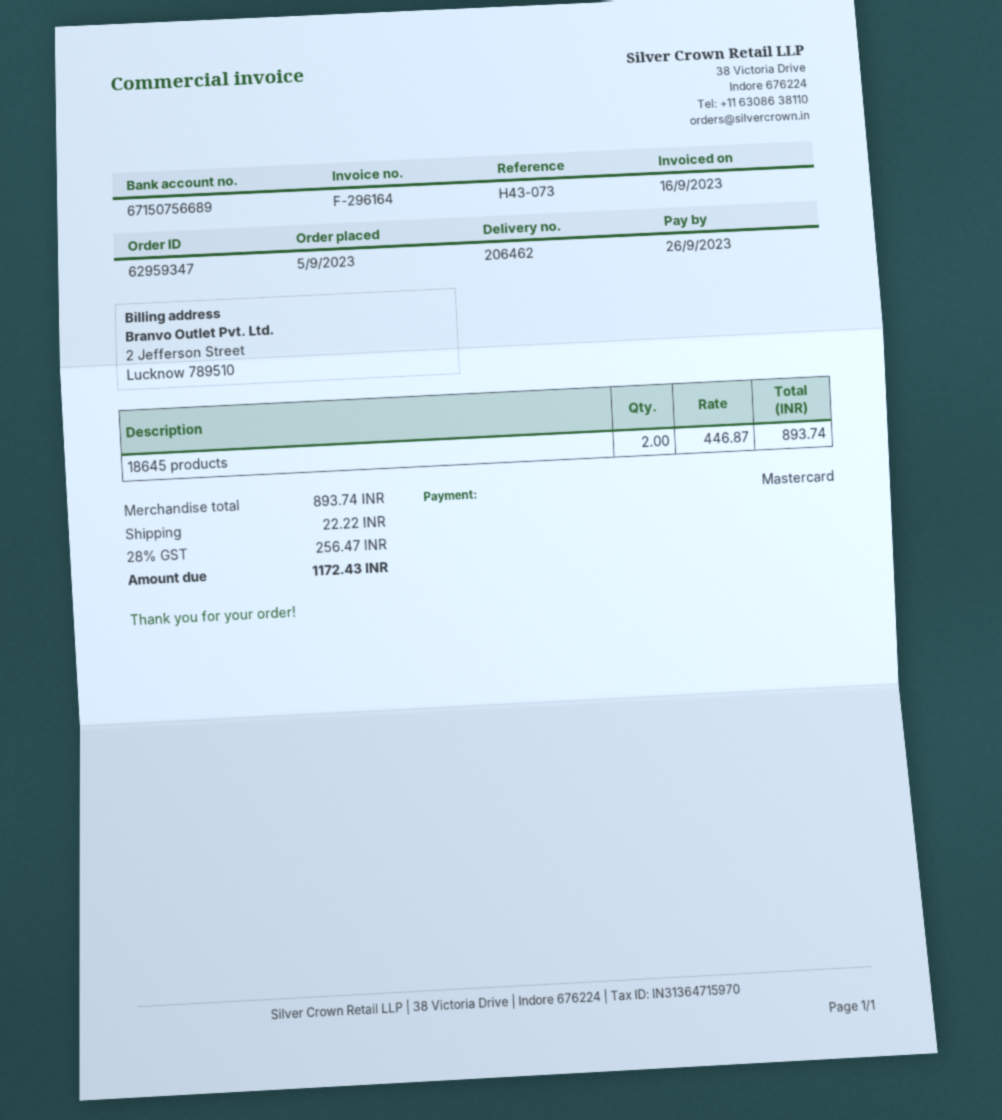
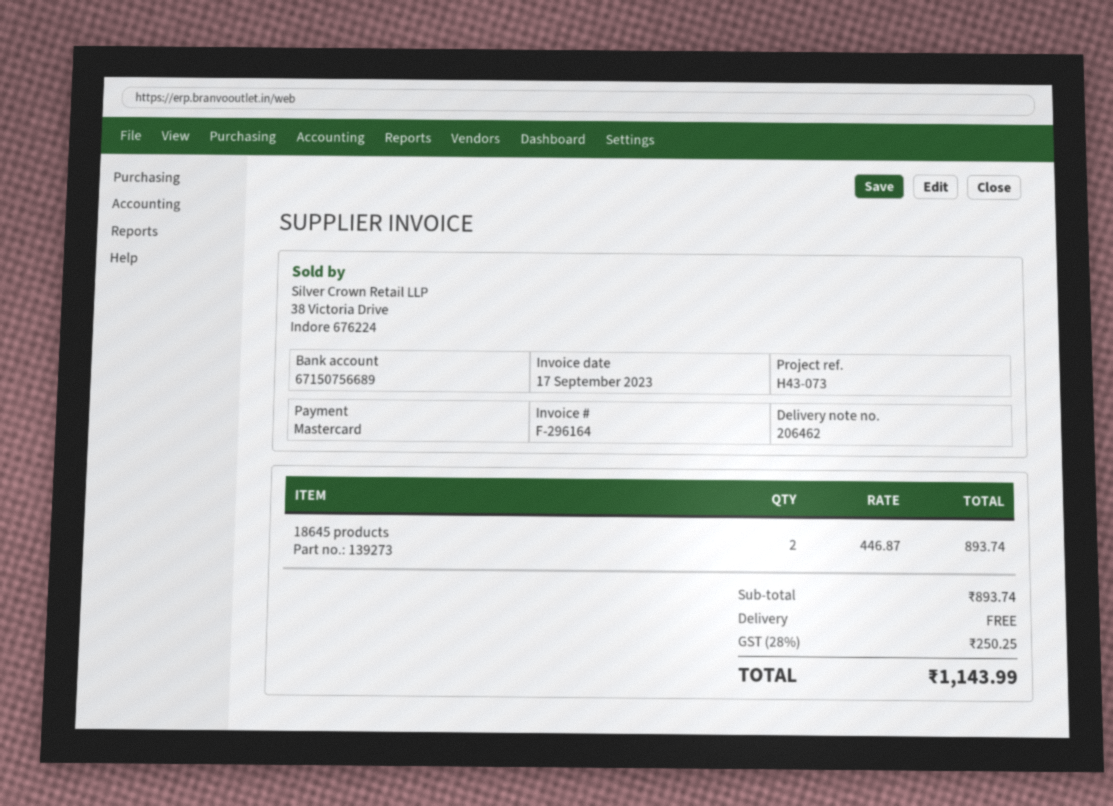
invoice date: 2023-09-16 -> 2023-09-17
shipping: 22.22 -> 0.00
tax: 28% = 256.47 -> 28% = 250.25
total: 1172.43 -> 1143.99

